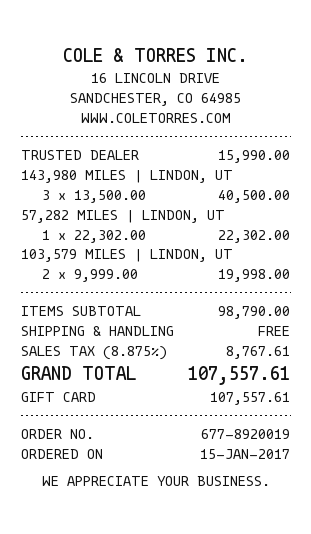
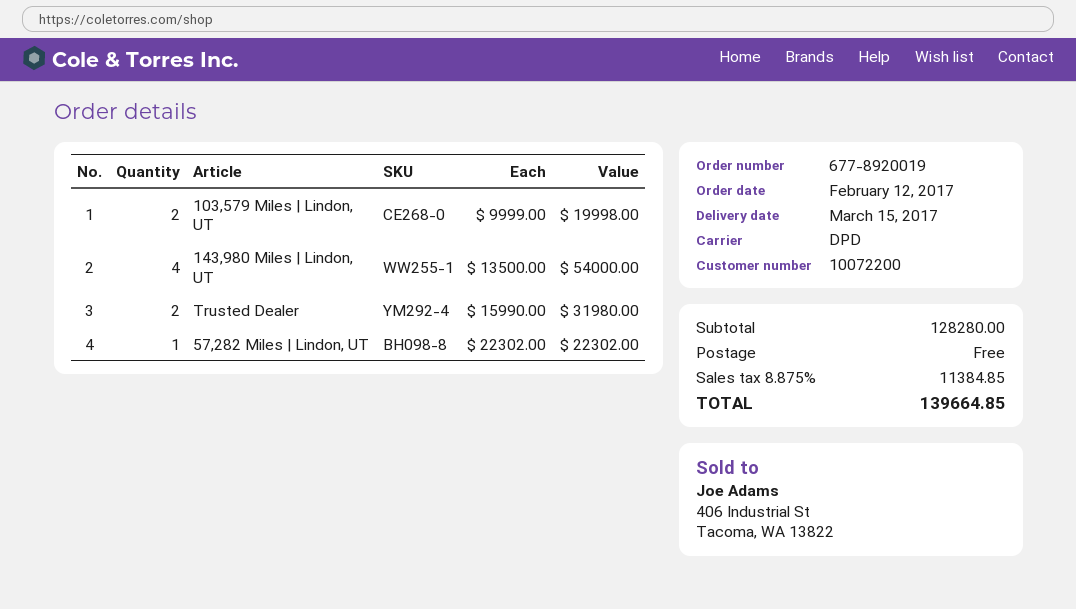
order date: 2017-01-15 -> 2017-02-12
TRUSTED DEALER: 1 x 15990.00 = 15990.00 -> 2 x 15990.00 = 31980.00
143,980 MILES | LINDON, UT: 3 x 13500.00 = 40500.00 -> 4 x 13500.00 = 54000.00
subtotal: 98790.00 -> 128280.00
tax: 8.875% = 8767.61 -> 8.875% = 11384.85
total: 107557.61 -> 139664.85

